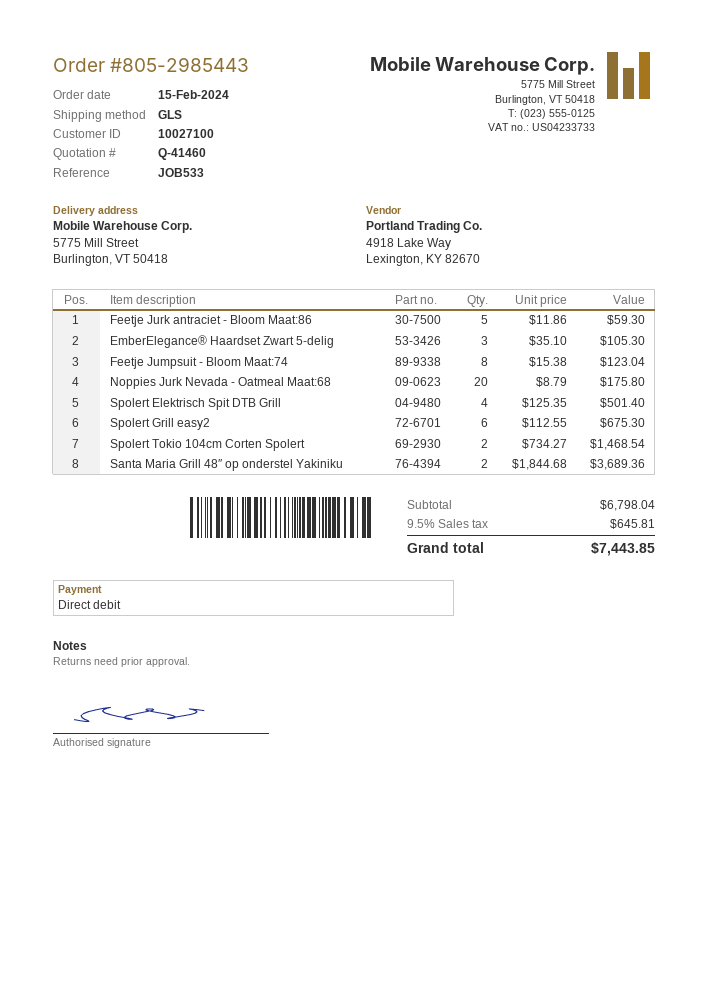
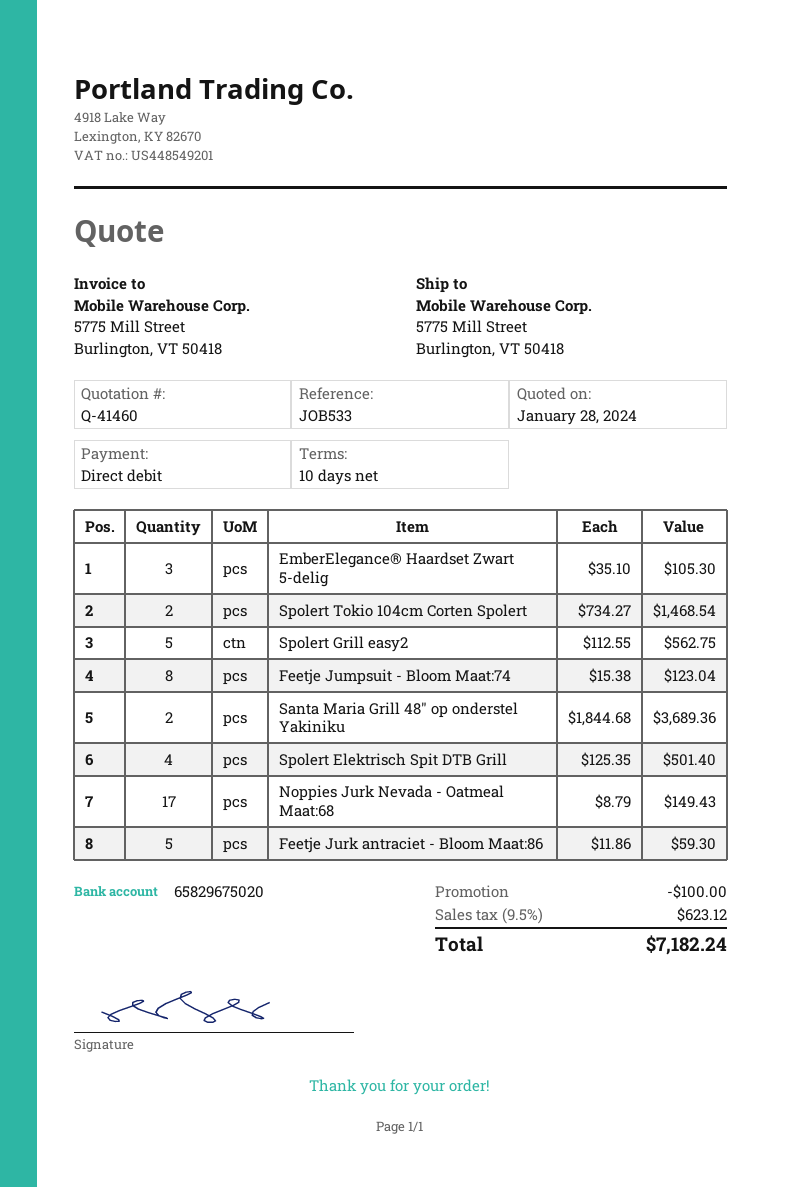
Noppies Jurk Nevada - Oatmeal Maat:68: 20 x 8.79 = 175.80 -> 17 x 8.79 = 149.43
Spolert Grill easy2: 6 x 112.55 = 675.30 -> 5 x 112.55 = 562.75
discount: none -> 100.00
tax: 9.5% = 645.81 -> 9.5% = 623.12
total: 7443.85 -> 7182.24

